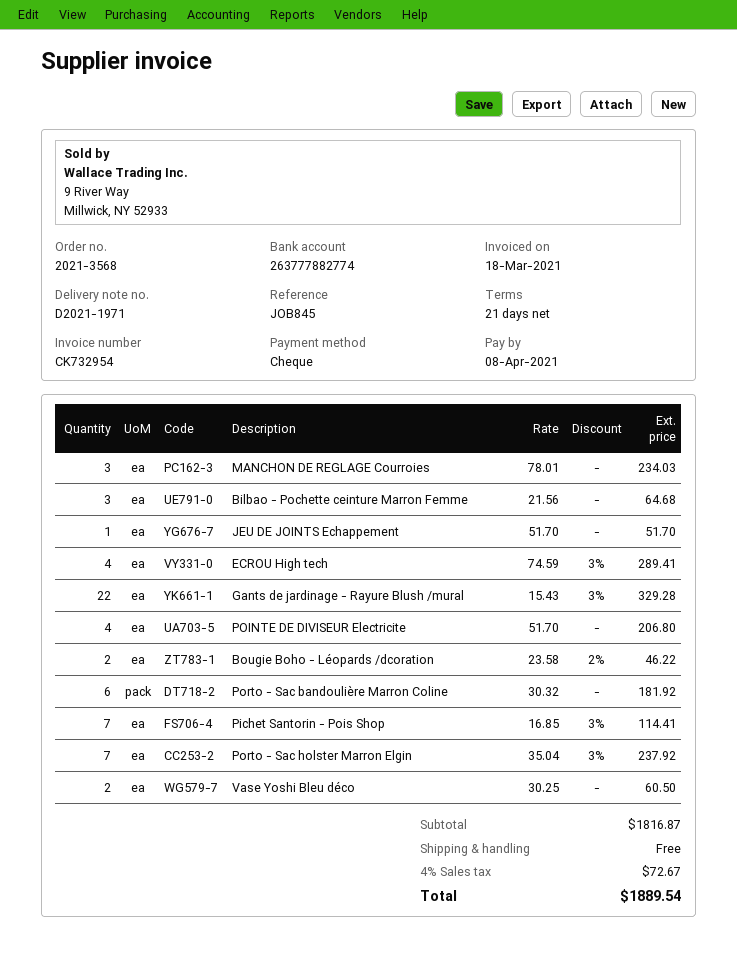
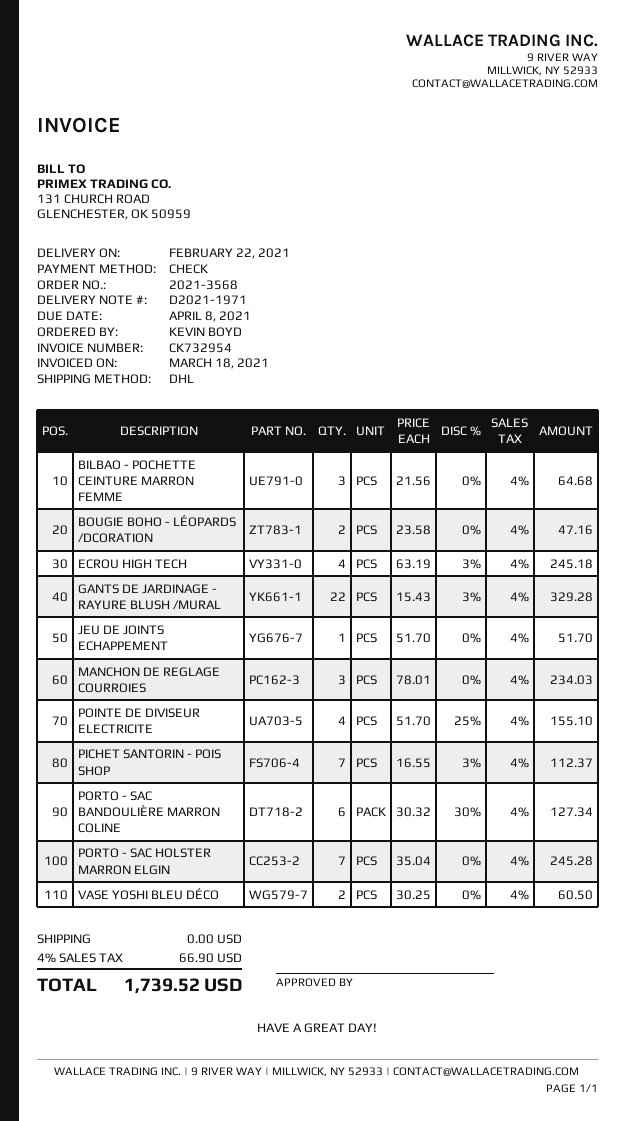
ECROU High tech: 4 x 74.59 - 3% = 289.41 -> 4 x 63.19 - 3% = 245.18
POINTE DE DIVISEUR Electricite: 4 x 51.70 = 206.80 -> 4 x 51.70 - 25% = 155.10
Bougie Boho - Léopards /dcoration: 2 x 23.58 - 2% = 46.22 -> 2 x 23.58 = 47.16
Porto - Sac bandoulière Marron Coline: 6 x 30.32 = 181.92 -> 6 x 30.32 - 30% = 127.34
Pichet Santorin - Pois Shop: 7 x 16.85 - 3% = 114.41 -> 7 x 16.55 - 3% = 112.37
Porto - Sac holster Marron Elgin: 7 x 35.04 - 3% = 237.92 -> 7 x 35.04 = 245.28
tax: 4% = 72.67 -> 4% = 66.90
total: 1889.54 -> 1739.52

